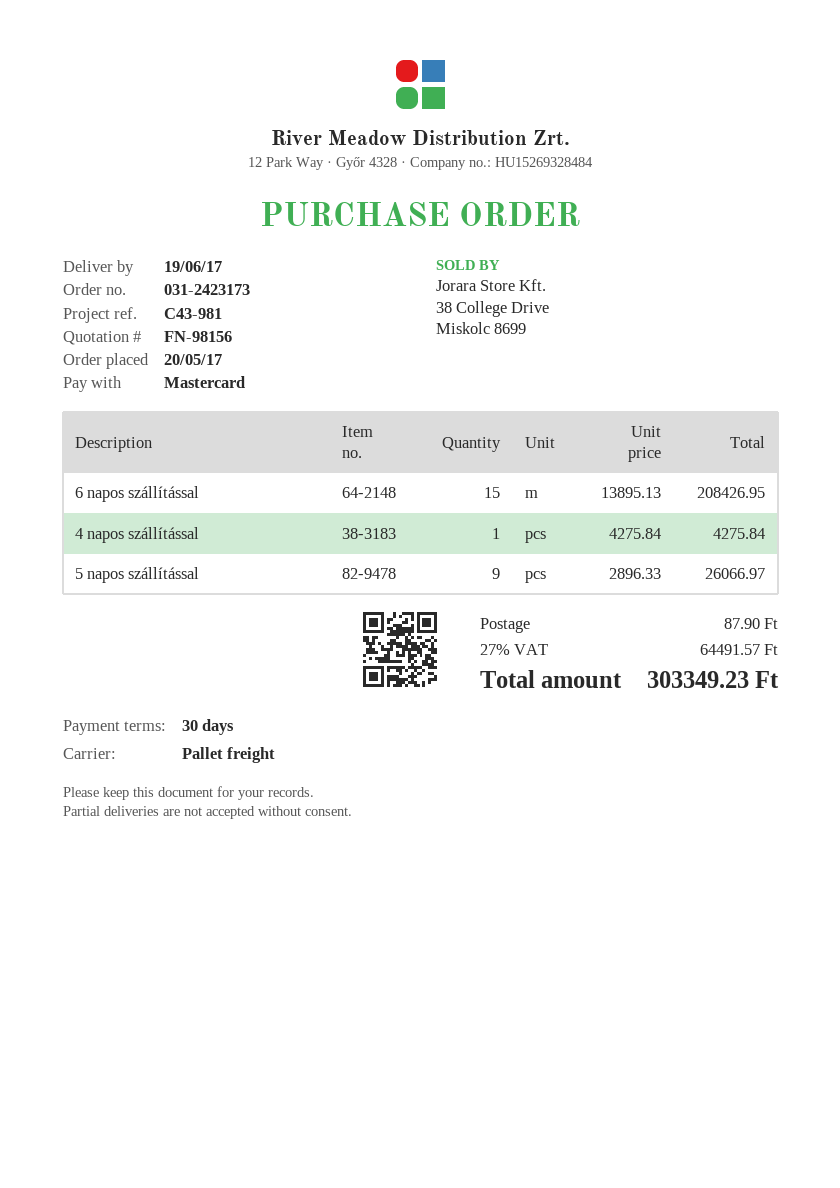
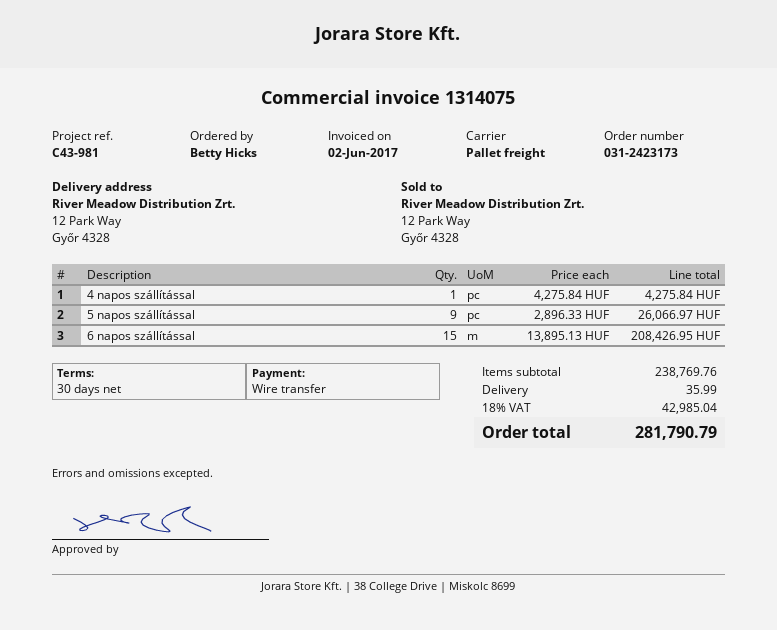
payment method: Mastercard -> bank transfer
shipping: 87.90 -> 35.99
tax: 27% = 64491.57 -> 18% = 42985.04
total: 303349.23 -> 281790.79

